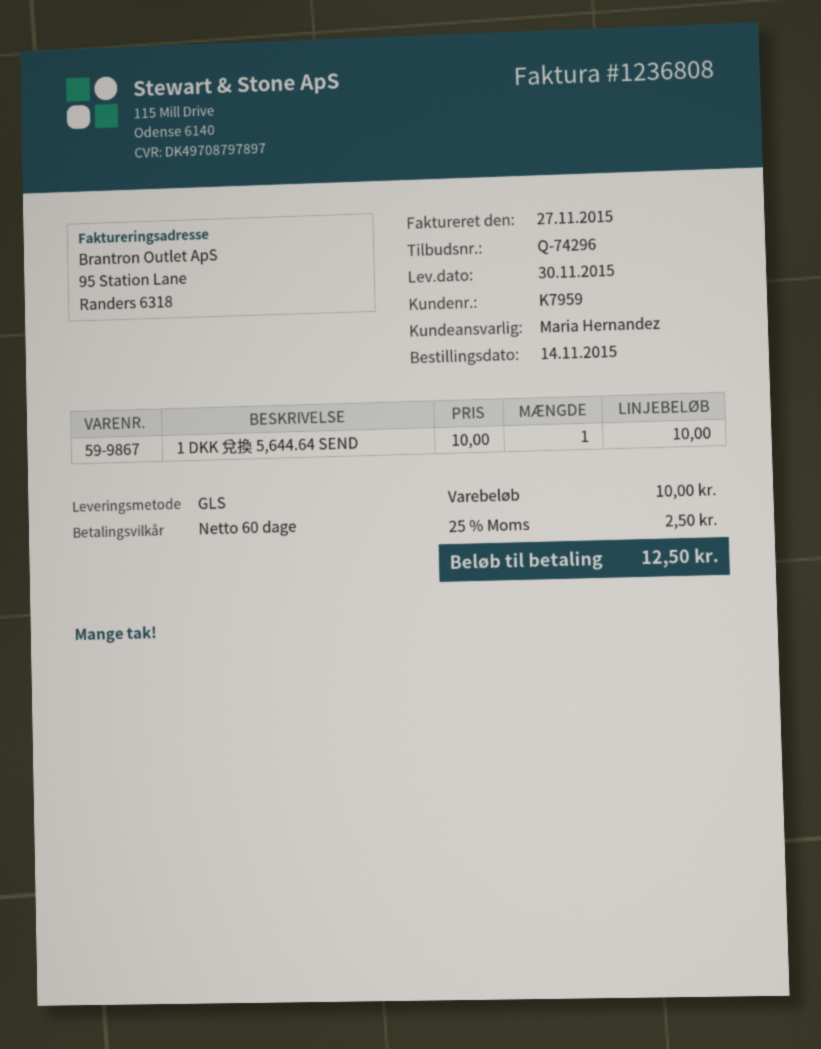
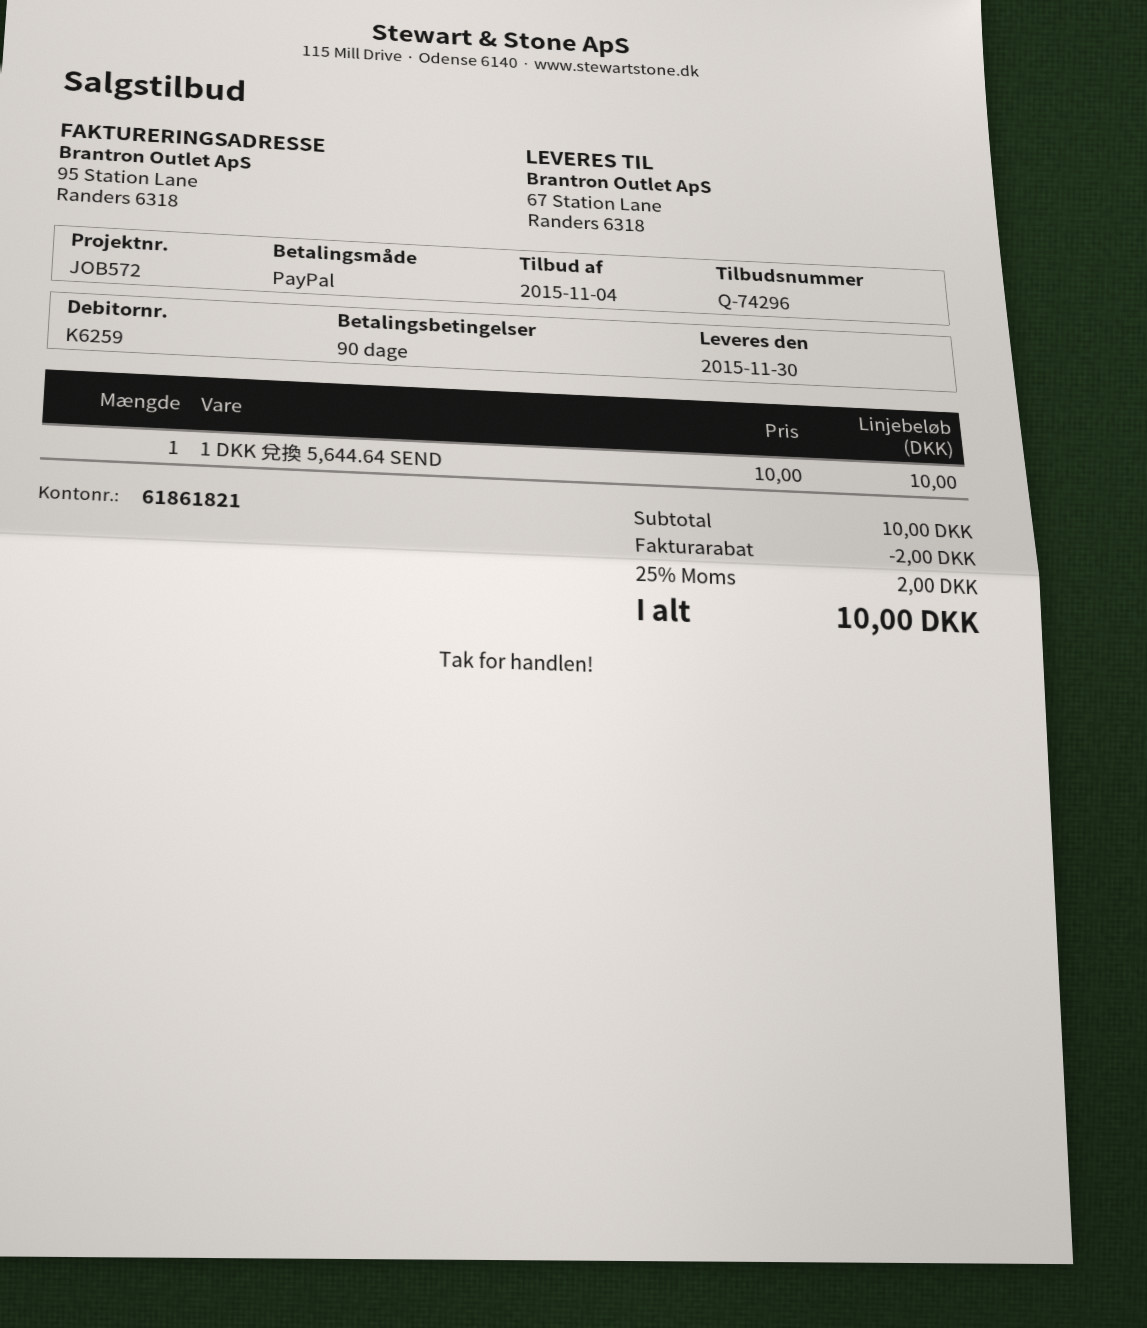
payment terms: 60 days -> 90 days
customer number: K7959 -> K6259
discount: none -> 2.00
tax: 25% = 2.50 -> 25% = 2.00
total: 12.50 -> 10.00

